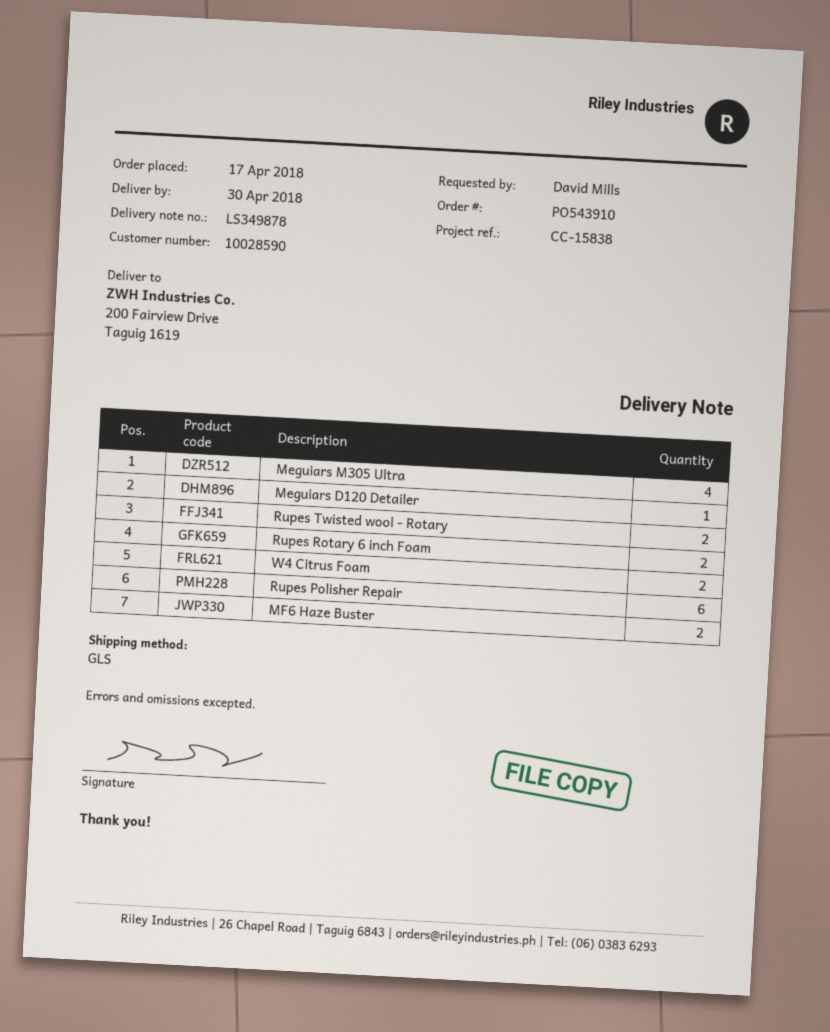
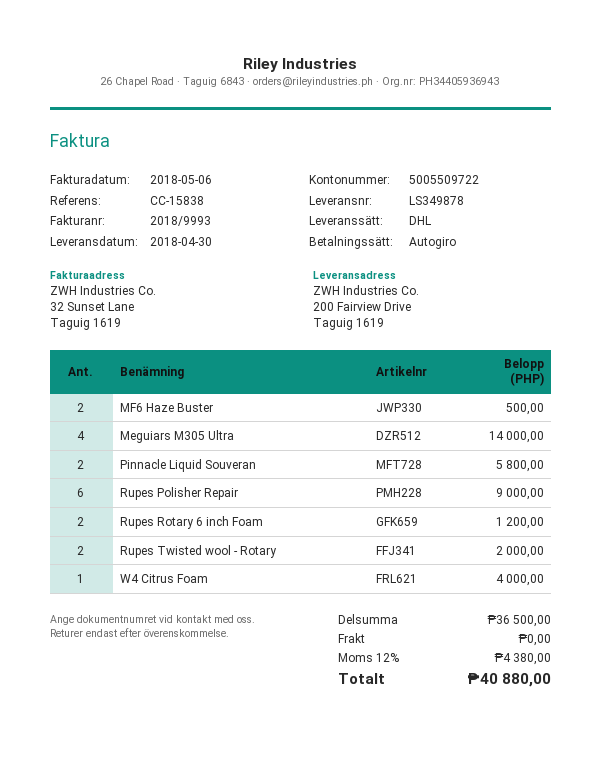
shipping method: GLS -> DHL
Meguiars D120 Detailer: 1 -> none
W4 Citrus Foam: 2 -> 1
Pinnacle Liquid Souveran: none -> 2

